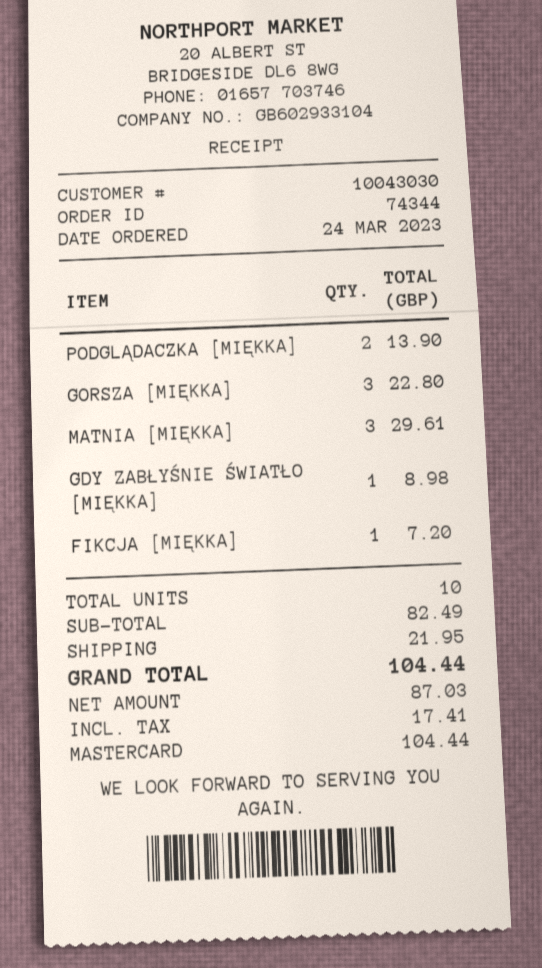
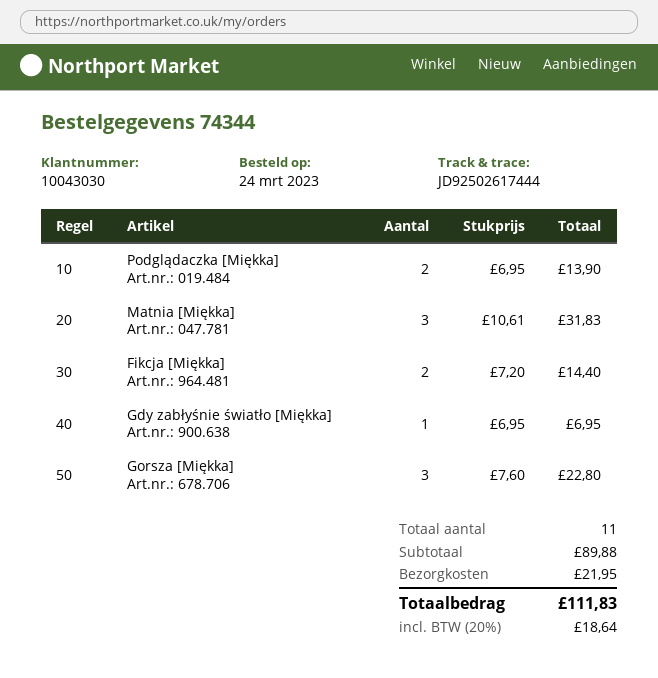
MATNIA [MIĘKKA]: 3 for 29.61 -> 3 for 31.83
GDY ZABŁYŚNIE ŚWIATŁO [MIĘKKA]: 1 for 8.98 -> 1 for 6.95
FIKCJA [MIĘKKA]: 1 for 7.20 -> 2 for 14.40
total quantity: 10 -> 11
subtotal: 82.49 -> 89.88
tax: 17.41 -> 18.64
total: 104.44 -> 111.83

